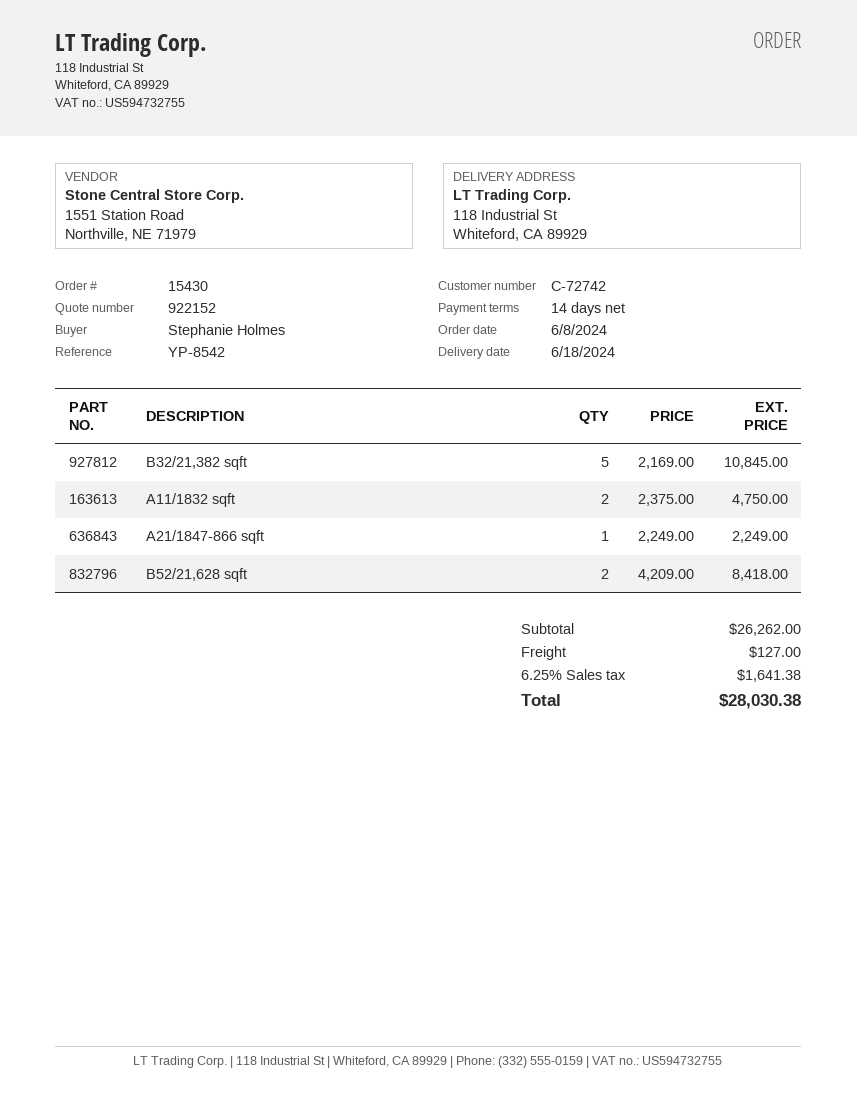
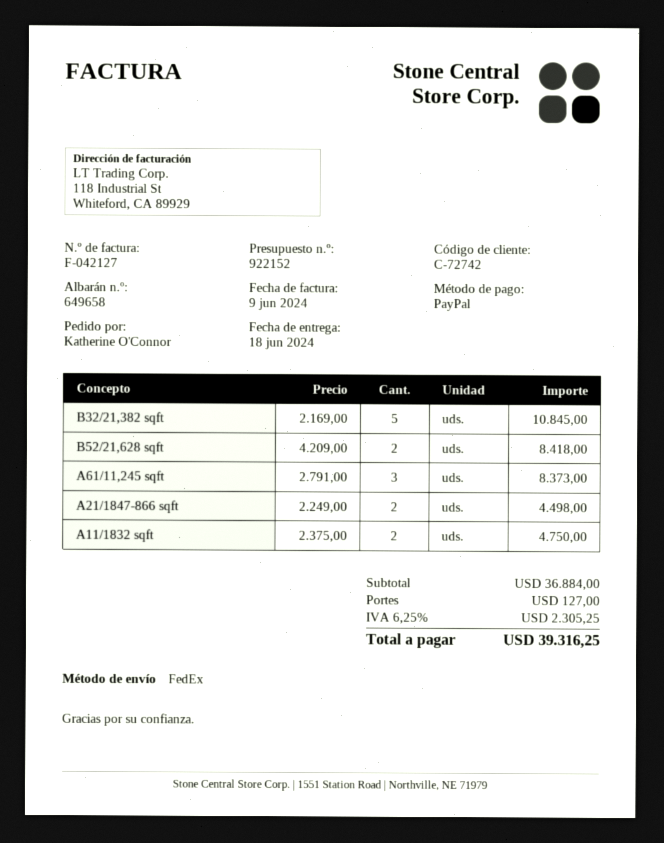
ordered by: Stephanie Holmes -> Katherine O'Connor
A21/1847-866 sqft: 1 x 2249.00 = 2249.00 -> 2 x 2249.00 = 4498.00
A61/11,245 sqft: none -> 3 x 2791.00 = 8373.00
subtotal: 26262.00 -> 36884.00
tax: 6.25% = 1641.38 -> 6.25% = 2305.25
total: 28030.38 -> 39316.25

